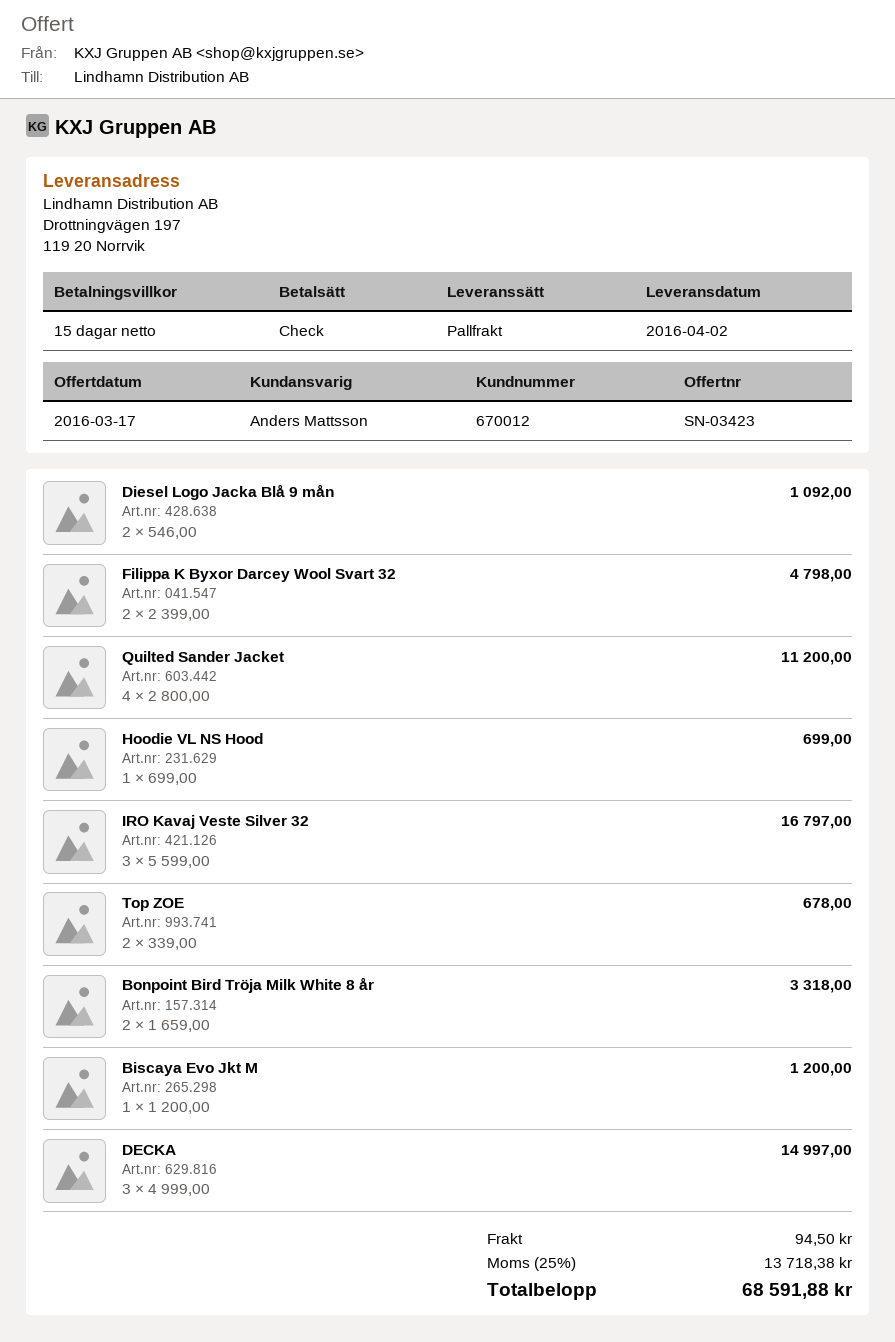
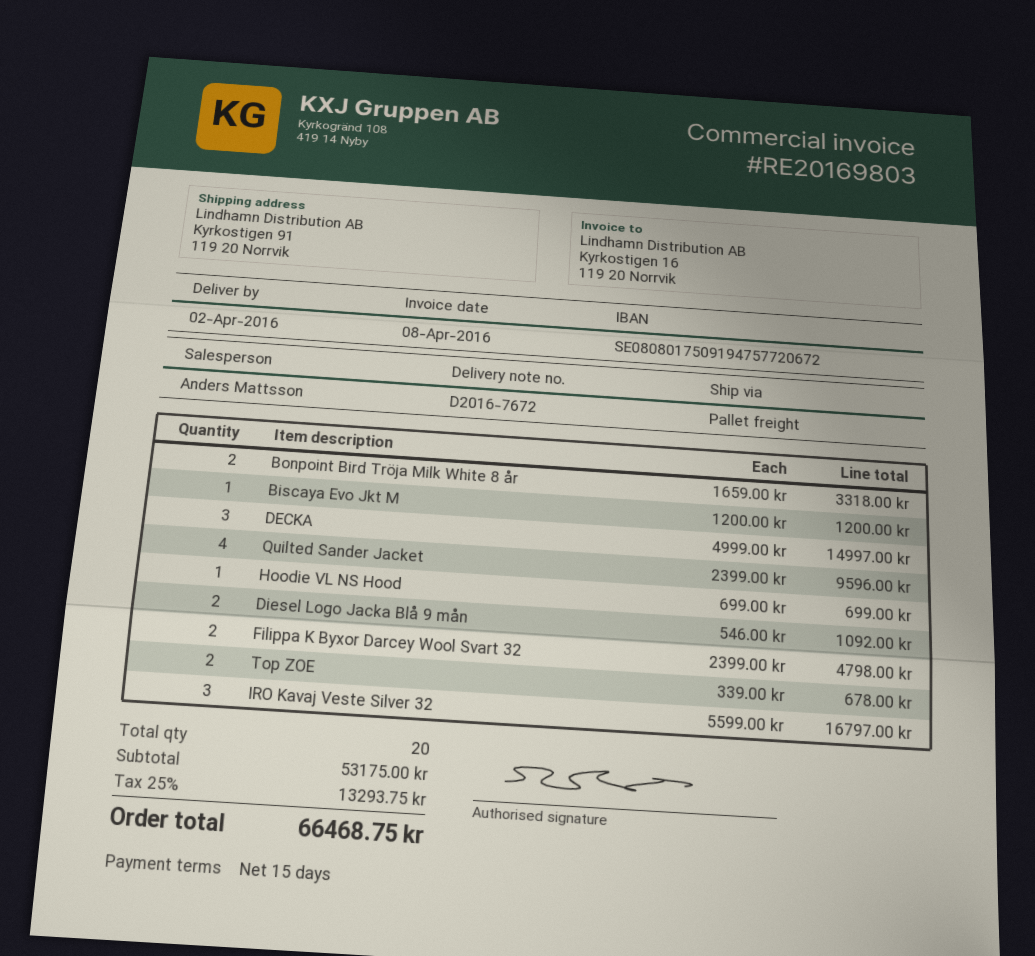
ship to: Drottningvägen 197, 119 20 Norrvik -> Kyrkostigen 91, 119 20 Norrvik
Quilted Sander Jacket: 4 x 2800.00 = 11200.00 -> 4 x 2399.00 = 9596.00
shipping: 94.50 -> none
tax: 25% = 13718.38 -> 25% = 13293.75
total: 68591.88 -> 66468.75

